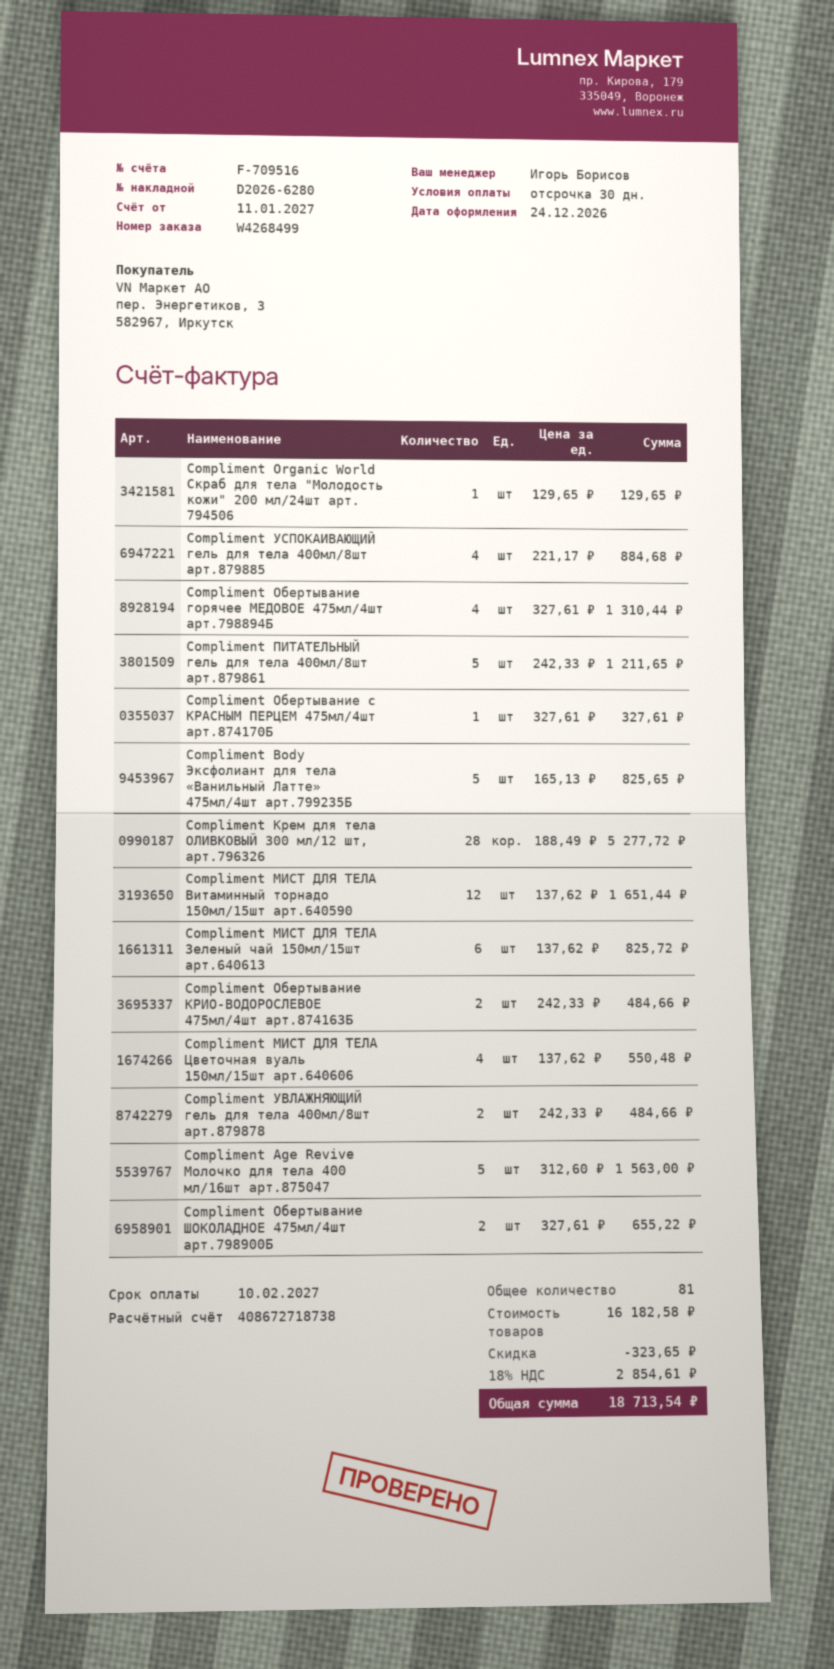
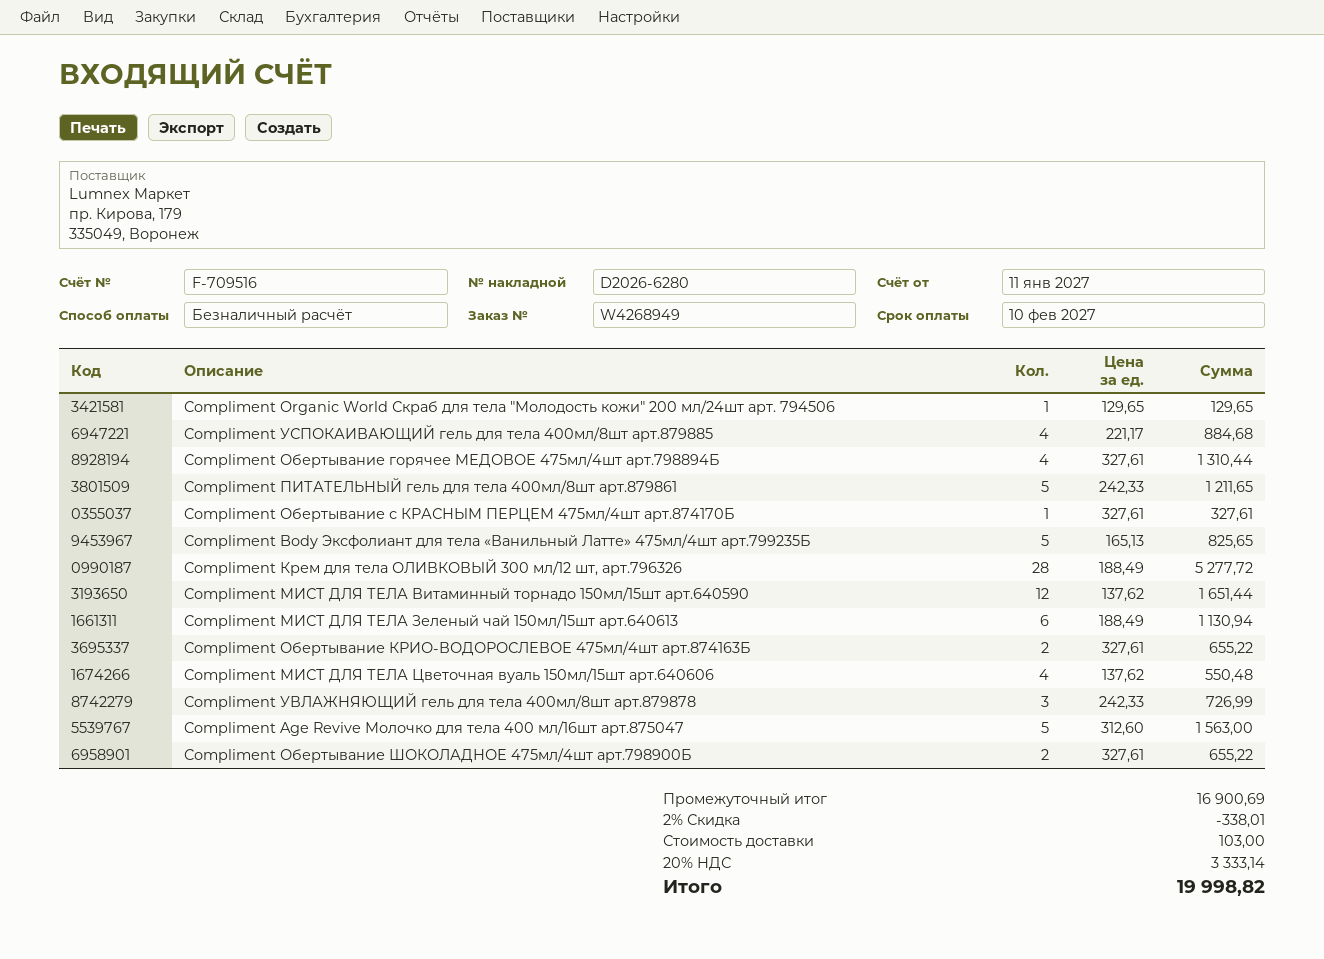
order number: W4268499 -> W4268949
Compliment МИСТ ДЛЯ ТЕЛА Зеленый чай 150мл/15шт арт.640613: 6 x 137.62 = 825.72 -> 6 x 188.49 = 1130.94
Compliment Обертывание КРИО-ВОДОРОСЛЕВОЕ 475мл/4шт арт.874163Б: 2 x 242.33 = 484.66 -> 2 x 327.61 = 655.22
Compliment УВЛАЖНЯЮЩИЙ гель для тела 400мл/8шт арт.879878: 2 x 242.33 = 484.66 -> 3 x 242.33 = 726.99
subtotal: 16182.58 -> 16900.69
discount: 323.65 -> 338.01
shipping: none -> 103.00
tax: 18% = 2854.61 -> 20% = 3333.14
total: 18713.54 -> 19998.82

